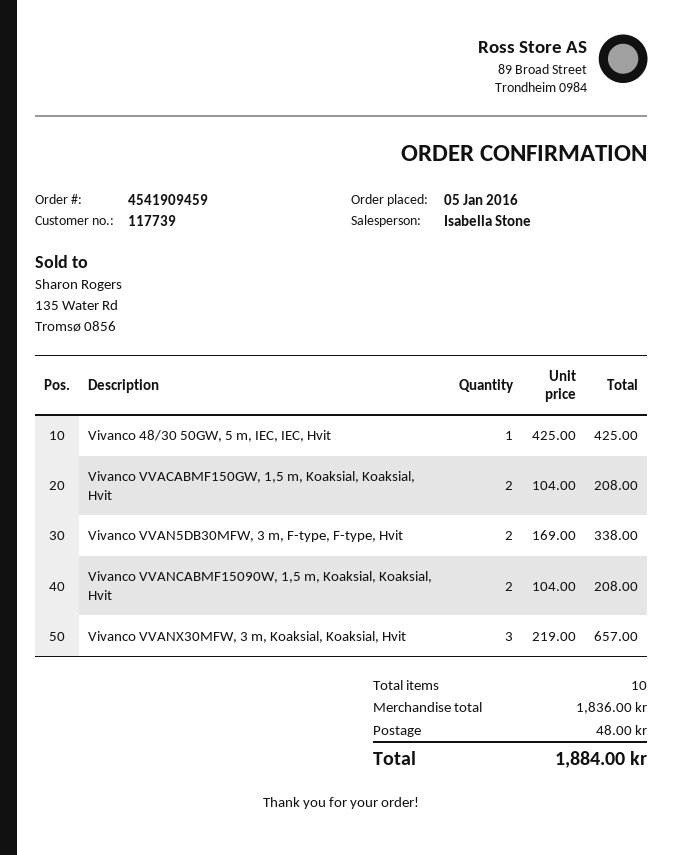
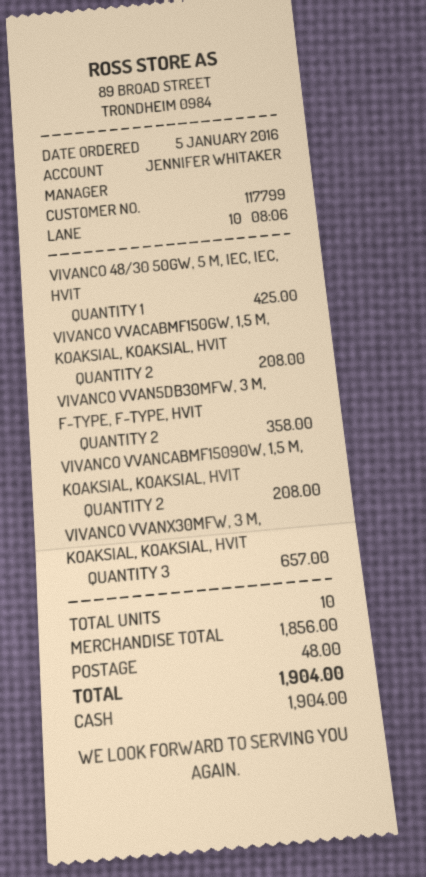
customer number: 117739 -> 117799
sales rep: Isabella Stone -> JENNIFER WHITAKER
Vivanco VVAN5DB30MFW, 3 m, F-type, F-type, Hvit: 2 for 338.00 -> 2 for 358.00
subtotal: 1836.00 -> 1856.00
total: 1884.00 -> 1904.00

